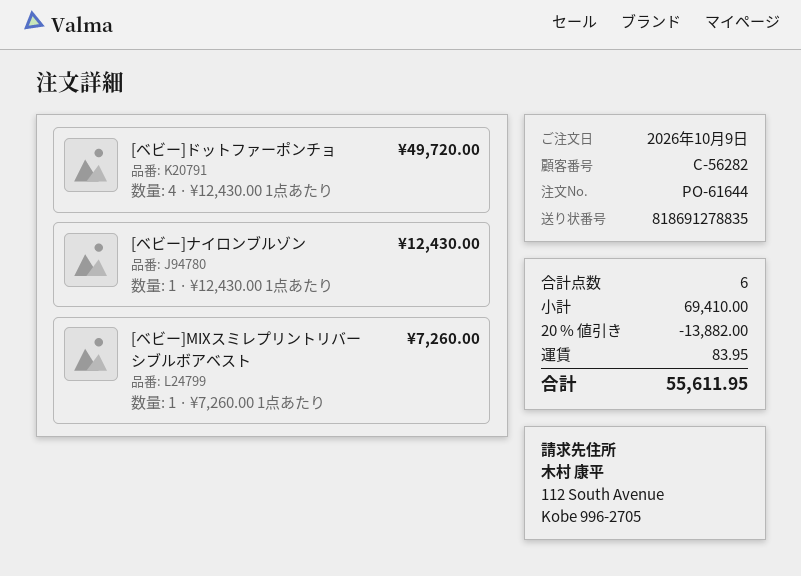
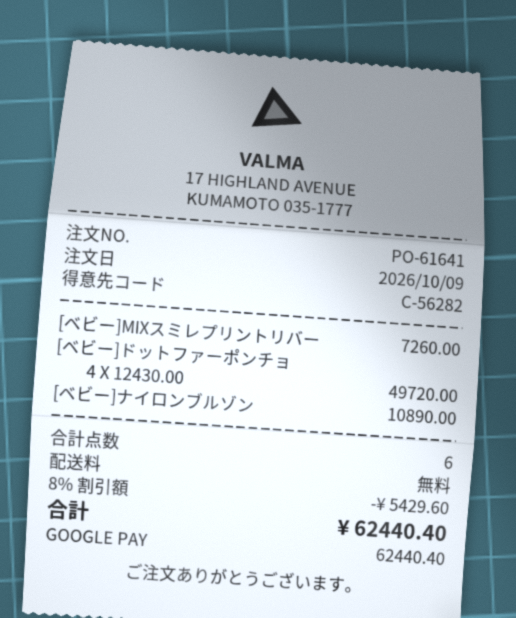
order number: PO-61644 -> PO-61641
[ベビー]ナイロンブルゾン: 1 x 12430.00 = 12430.00 -> 1 x 10890.00 = 10890.00
discount: 20% = 13882.00 -> 8% = 5429.60
shipping: 83.95 -> 0.00
total: 55611.95 -> 62440.40

